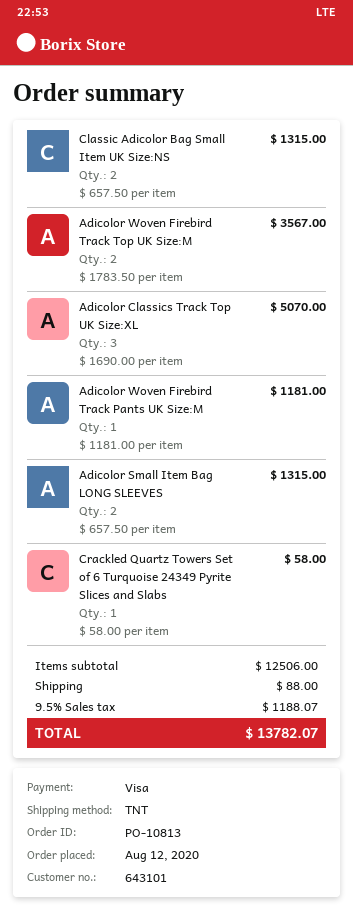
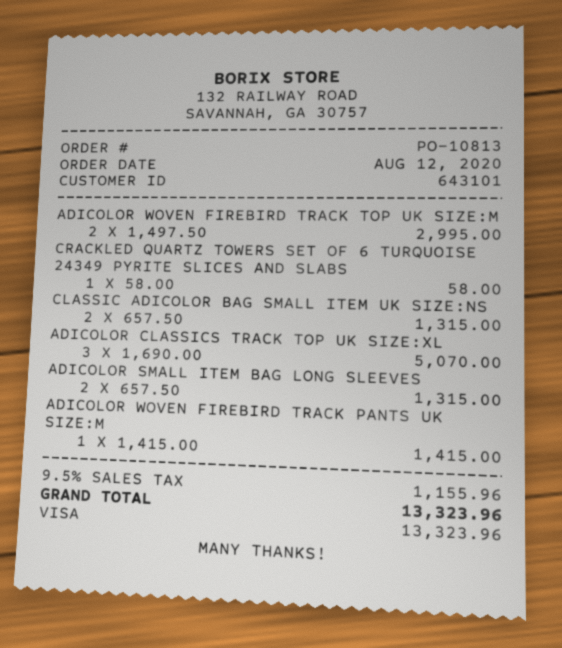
Adicolor Woven Firebird Track Top UK Size:M: 2 x 1783.50 = 3567.00 -> 2 x 1497.50 = 2995.00
Adicolor Woven Firebird Track Pants UK Size:M: 1 x 1181.00 = 1181.00 -> 1 x 1415.00 = 1415.00
shipping: 88.00 -> none
tax: 9.5% = 1188.07 -> 9.5% = 1155.96
total: 13782.07 -> 13323.96

